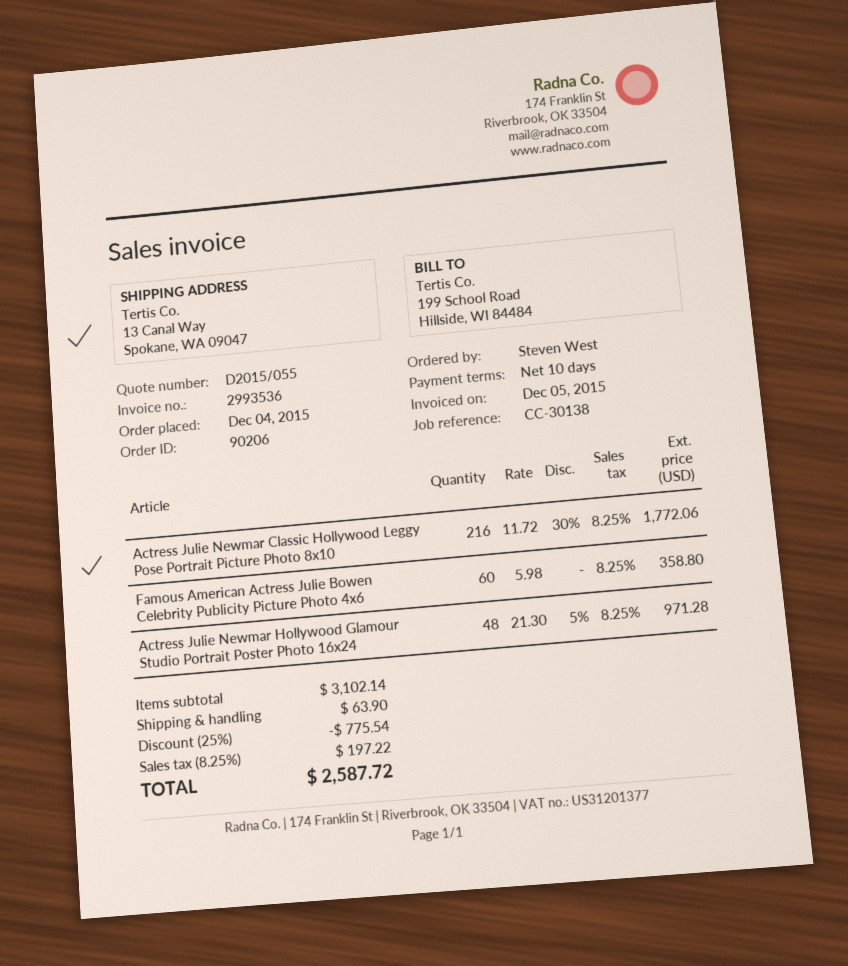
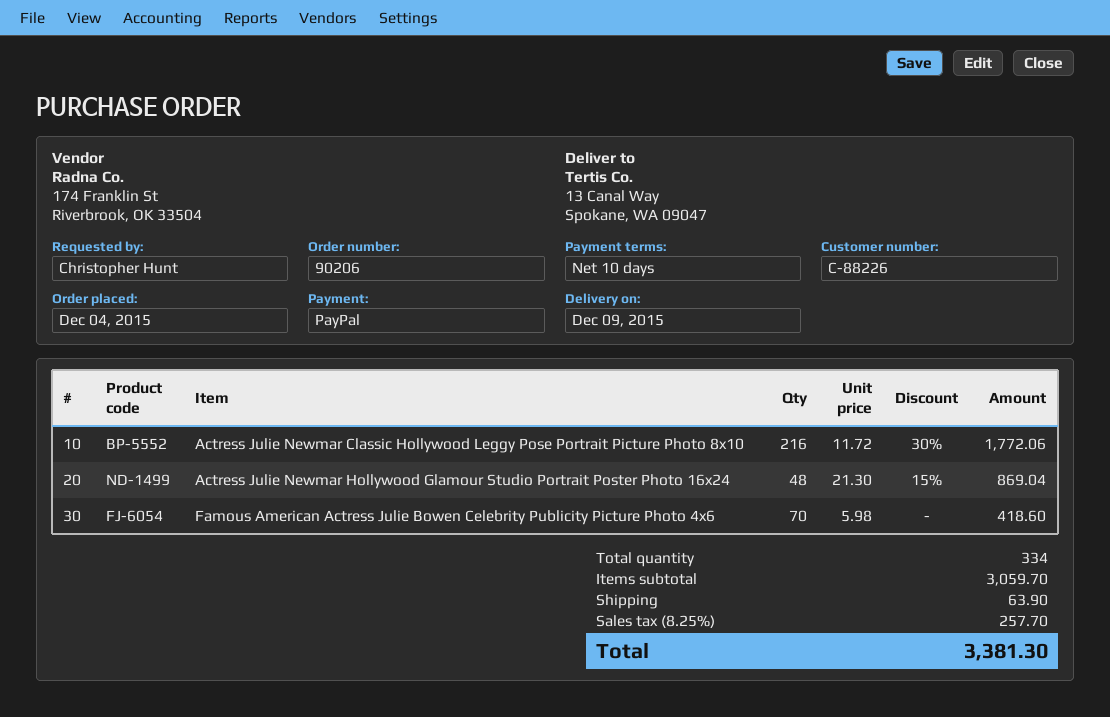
ordered by: Steven West -> Christopher Hunt
Famous American Actress Julie Bowen Celebrity Publicity Picture Photo 4x6: 60 x 5.98 = 358.80 -> 70 x 5.98 = 418.60
Actress Julie Newmar Hollywood Glamour Studio Portrait Poster Photo 16x24: 48 x 21.30 - 5% = 971.28 -> 48 x 21.30 - 15% = 869.04
subtotal: 3102.14 -> 3059.70
discount: 25% = 775.54 -> none
tax: 8.25% = 197.22 -> 8.25% = 257.70
total: 2587.72 -> 3381.30

